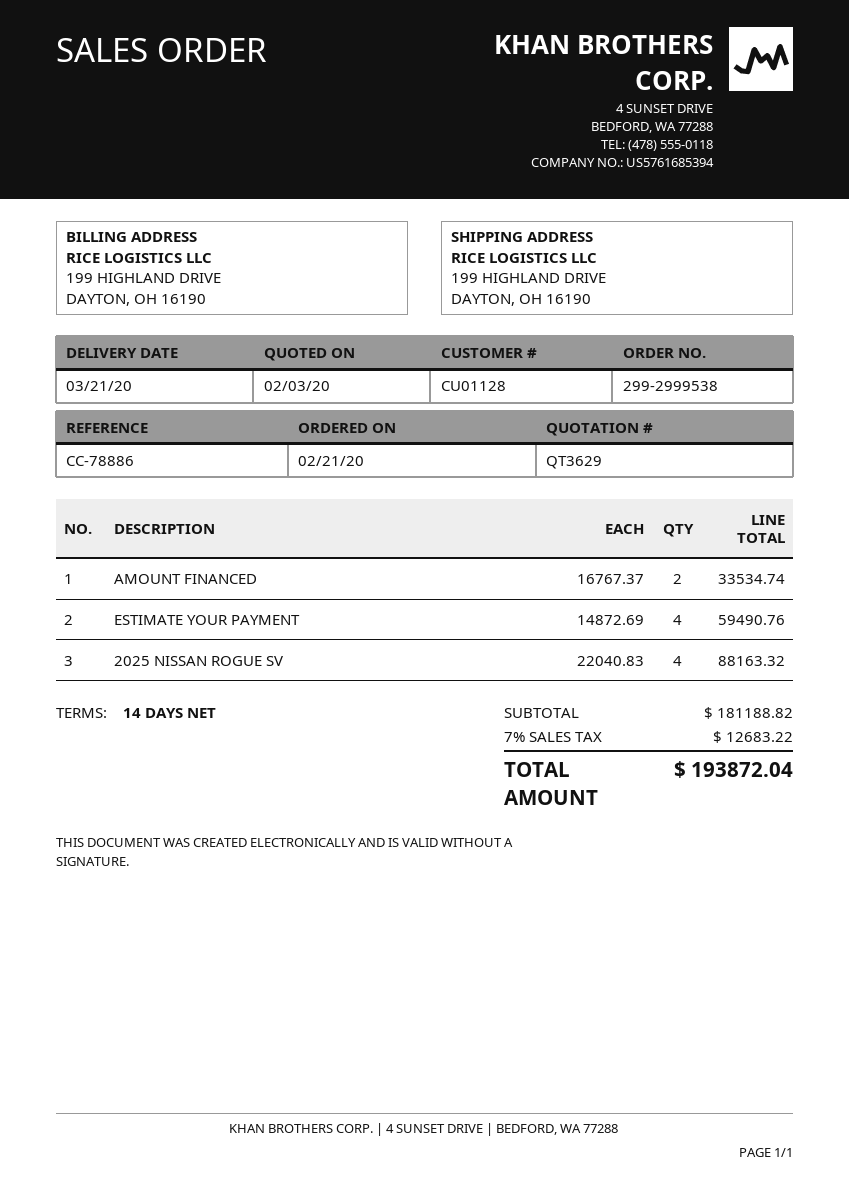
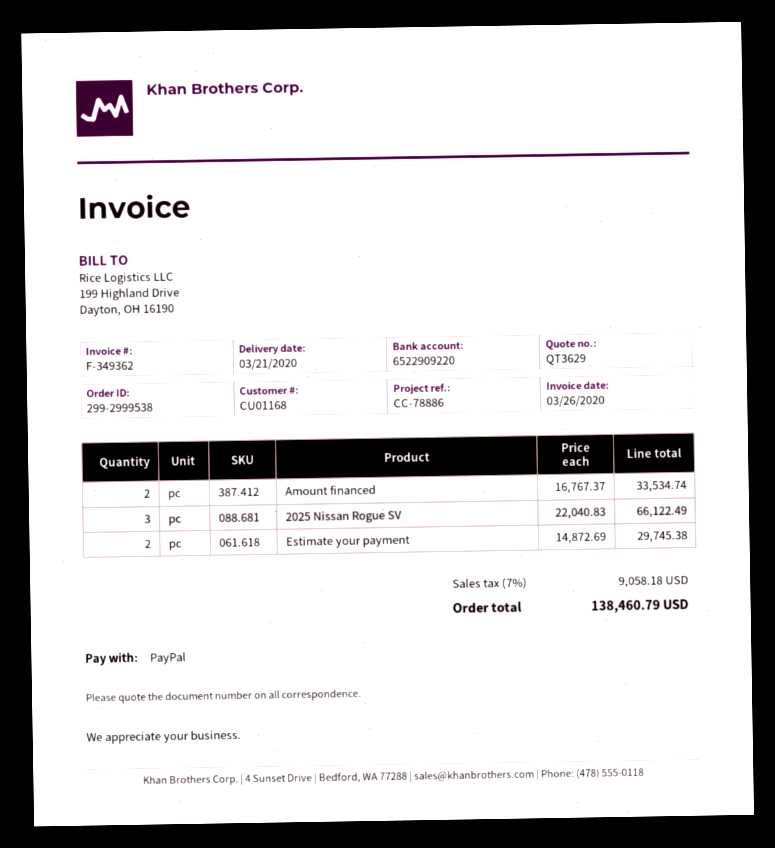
customer number: CU01128 -> CU01168
ESTIMATE YOUR PAYMENT: 4 x 14872.69 = 59490.76 -> 2 x 14872.69 = 29745.38
2025 NISSAN ROGUE SV: 4 x 22040.83 = 88163.32 -> 3 x 22040.83 = 66122.49
tax: 7% = 12683.22 -> 7% = 9058.18
total: 193872.04 -> 138460.79

